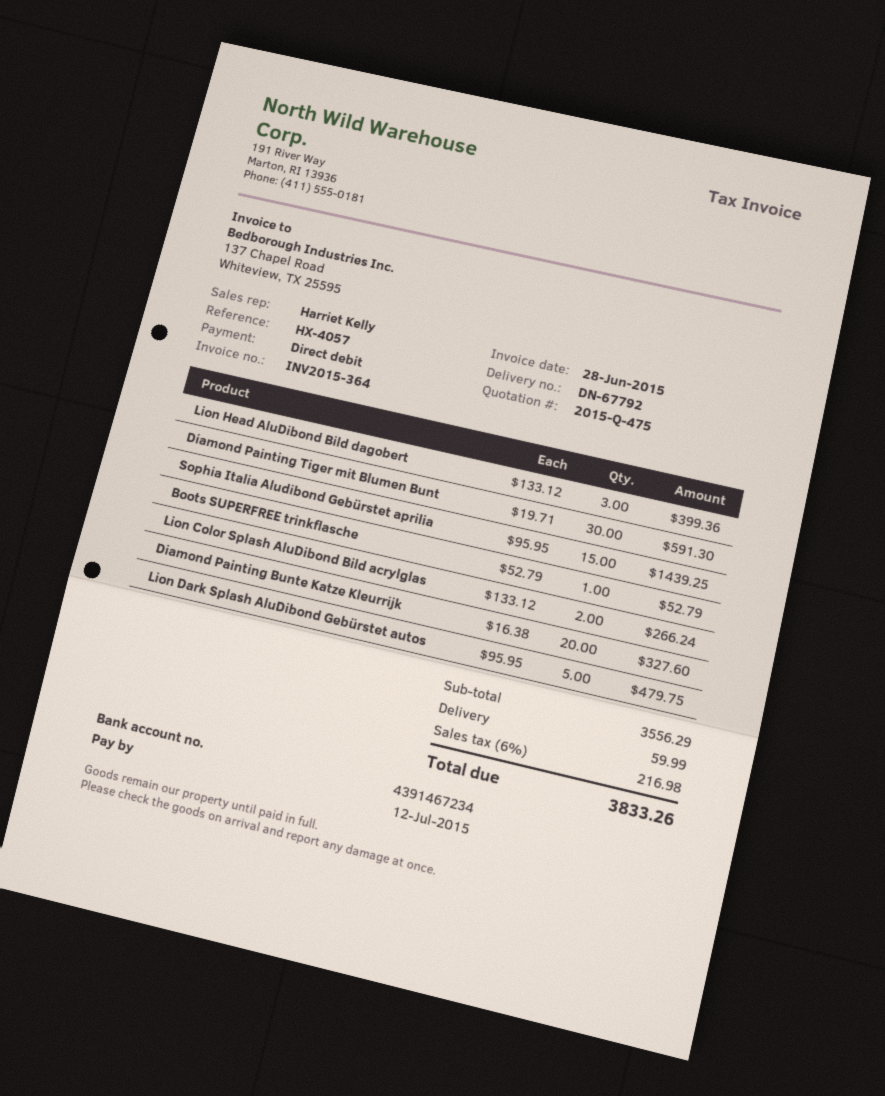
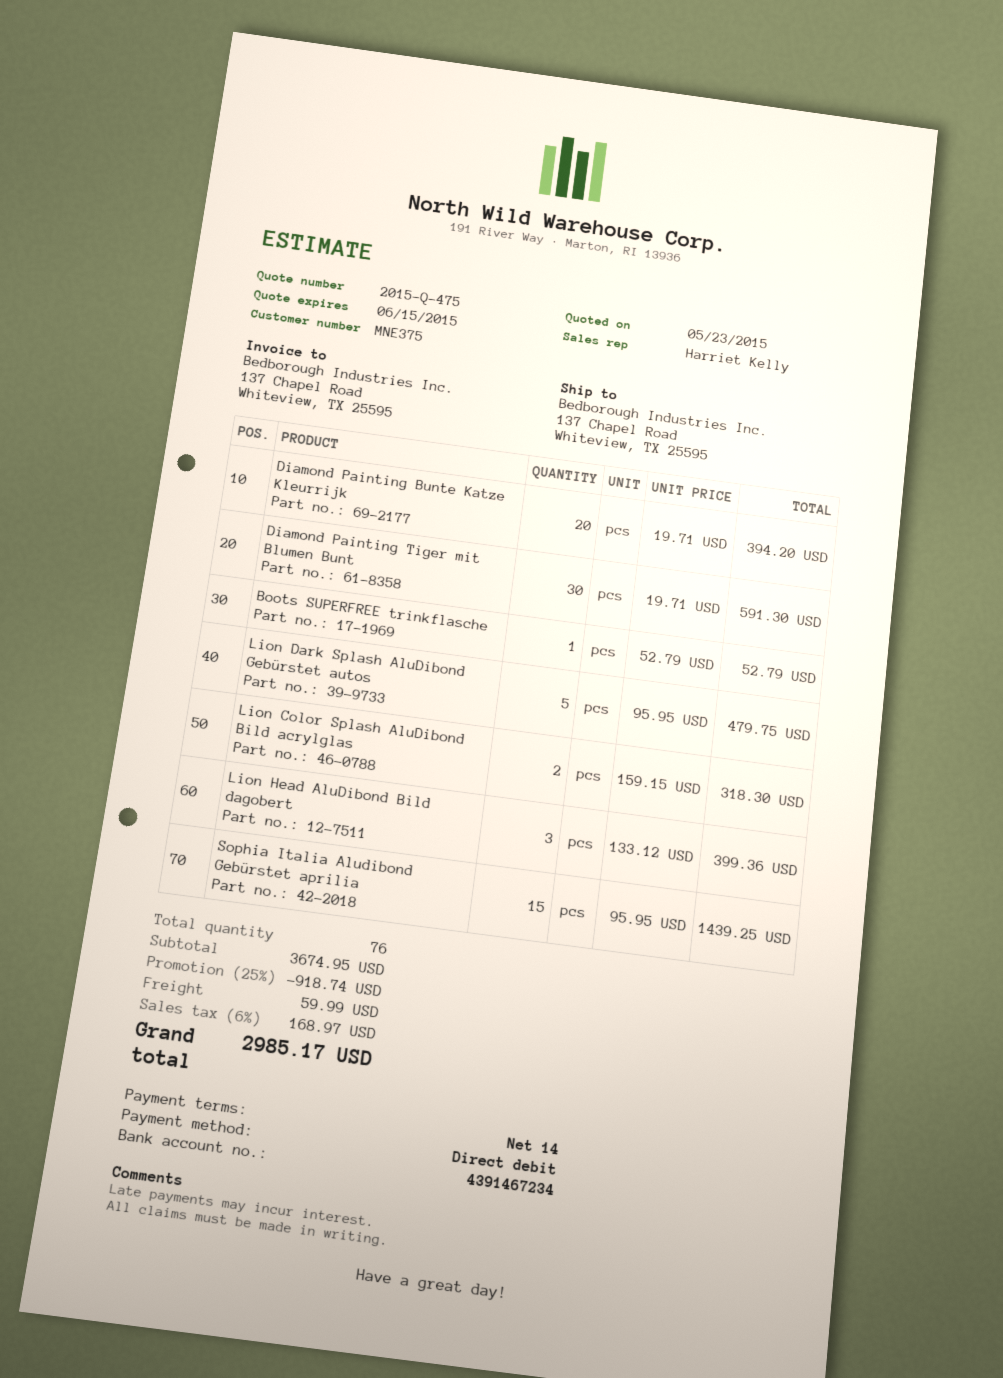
Lion Color Splash AluDibond Bild acrylglas: 2 x 133.12 = 266.24 -> 2 x 159.15 = 318.30
Diamond Painting Bunte Katze Kleurrijk: 20 x 16.38 = 327.60 -> 20 x 19.71 = 394.20
subtotal: 3556.29 -> 3674.95
discount: none -> 25% = 918.74
tax: 6% = 216.98 -> 6% = 168.97
total: 3833.26 -> 2985.17

